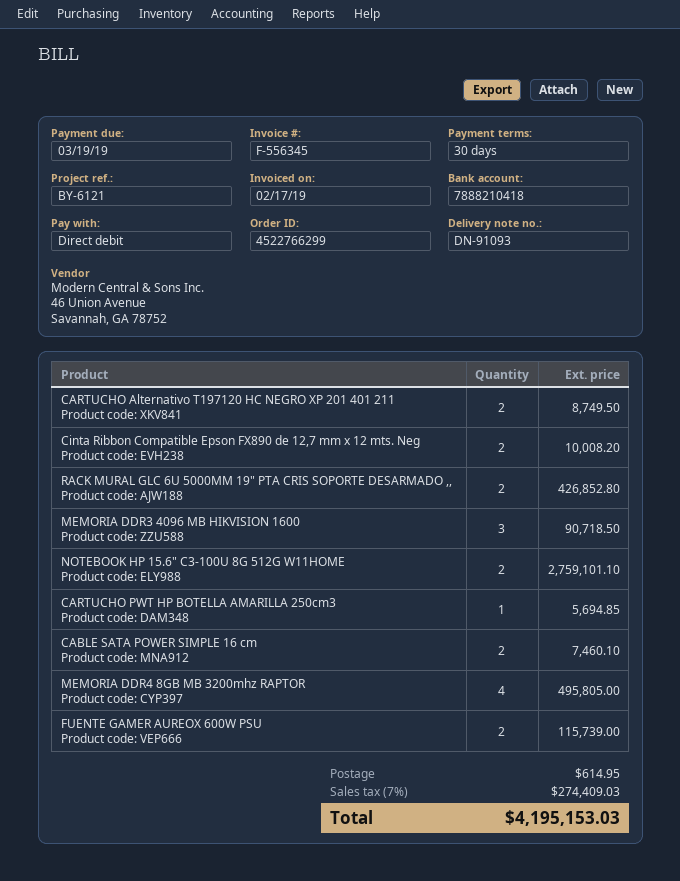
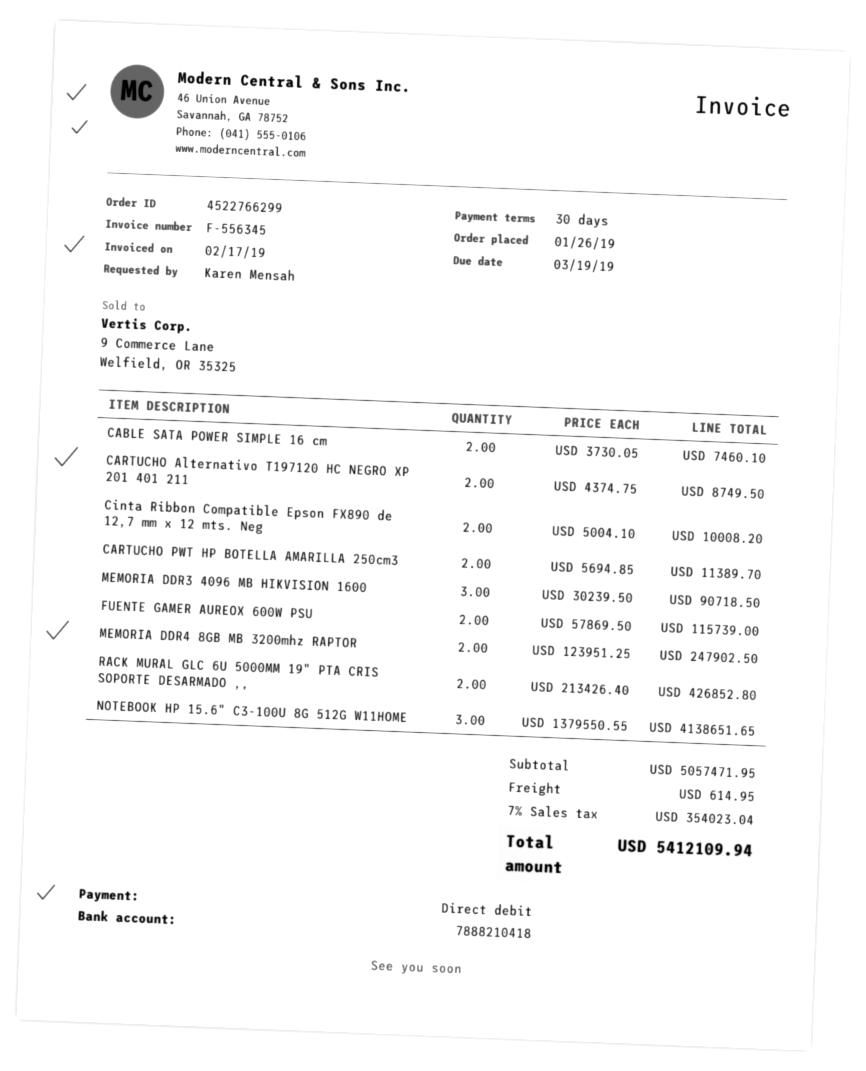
NOTEBOOK HP 15.6" C3-100U 8G 512G W11HOME: 2 for 2759101.10 -> 3 for 4138651.65
CARTUCHO PWT HP BOTELLA AMARILLA 250cm3: 1 for 5694.85 -> 2 for 11389.70
MEMORIA DDR4 8GB MB 3200mhz RAPTOR: 4 for 495805.00 -> 2 for 247902.50
tax: 7% = 274409.03 -> 7% = 354023.04
total: 4195153.03 -> 5412109.94

